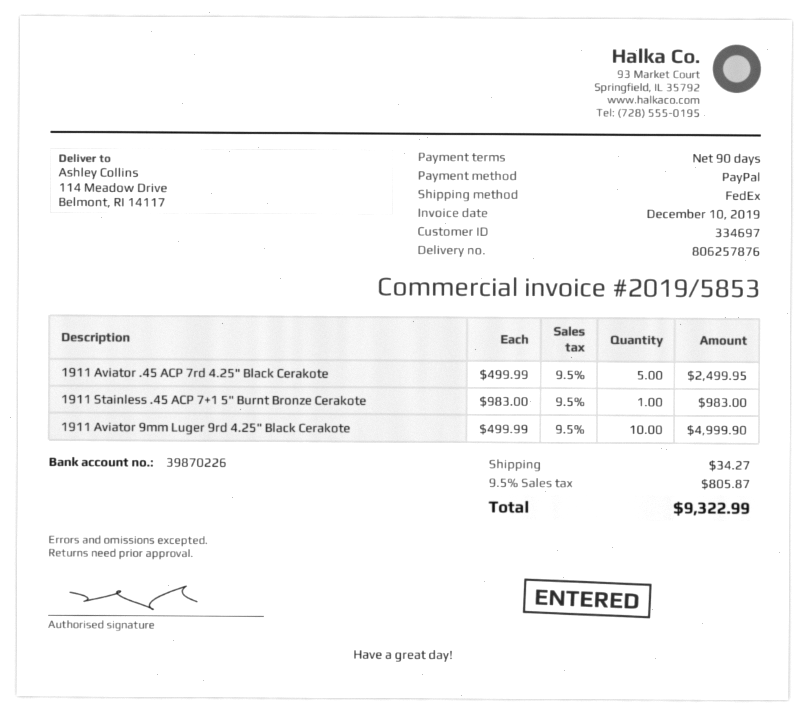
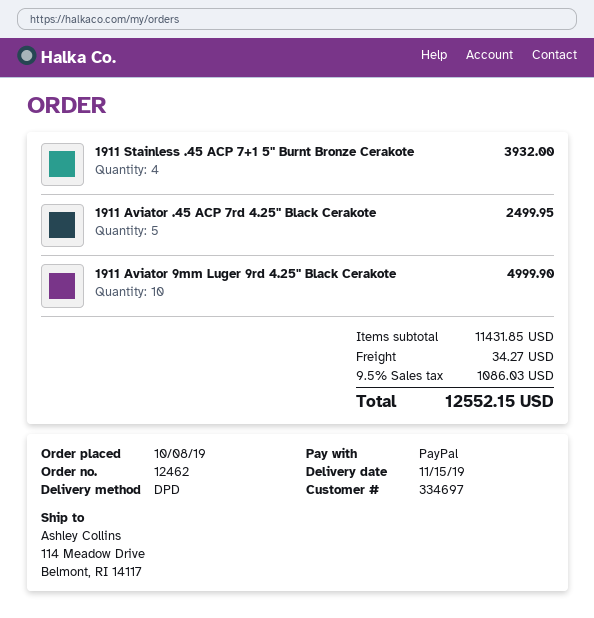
shipping method: FedEx -> DPD
1911 Stainless .45 ACP 7+1 5" Burnt Bronze Cerakote: 1 for 983.00 -> 4 for 3932.00
tax: 9.5% = 805.87 -> 9.5% = 1086.03
total: 9322.99 -> 12552.15

